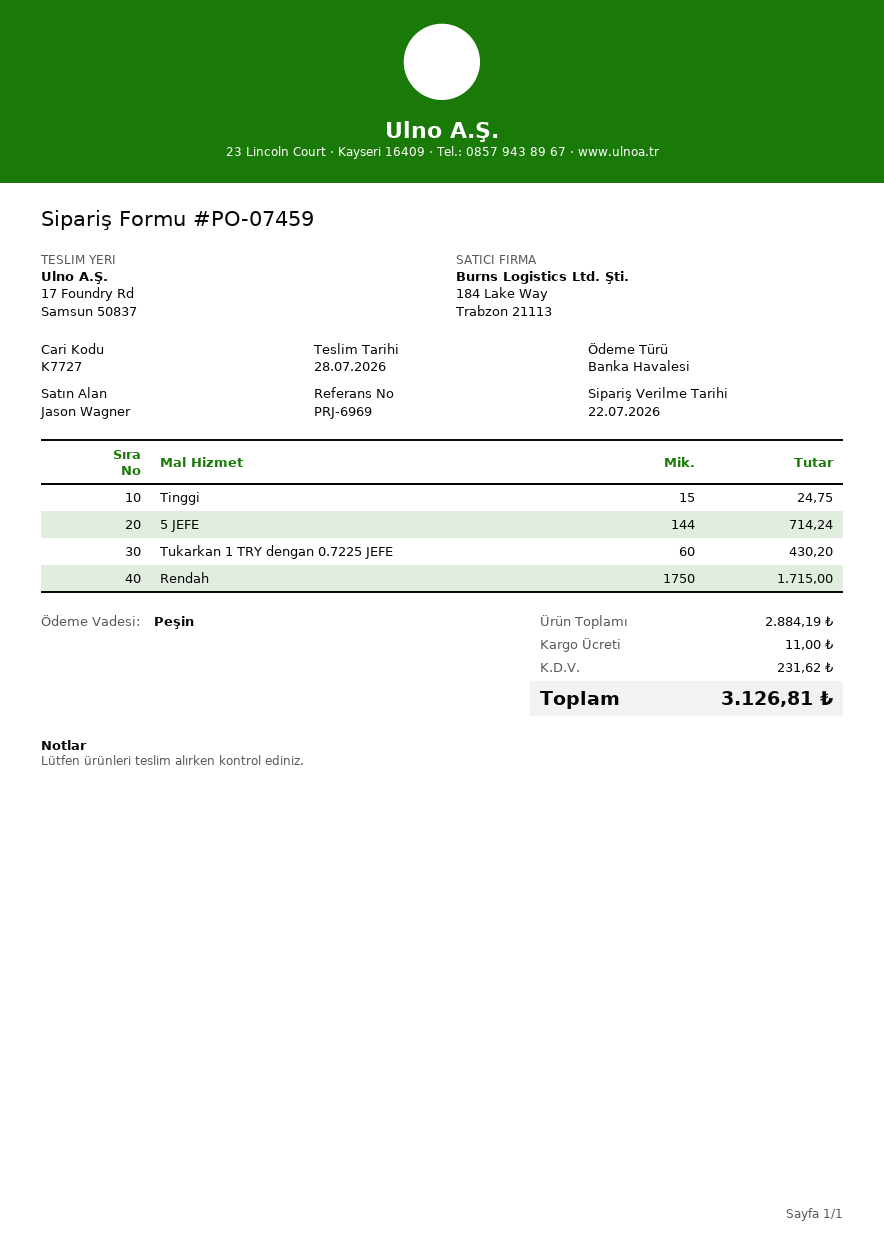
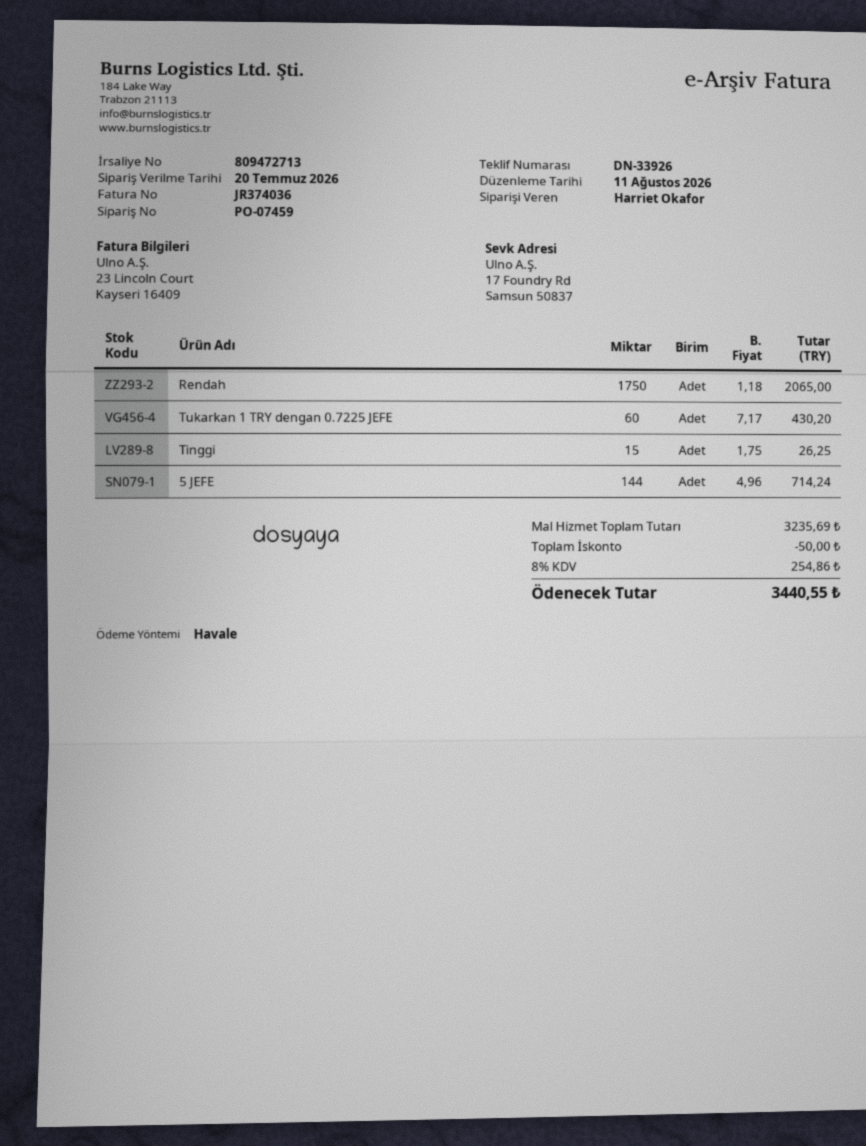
order date: 2026-07-22 -> 2026-07-20
ordered by: Jason Wagner -> Harriet Okafor
Tinggi: 15 for 24.75 -> 15 for 26.25
Rendah: 1750 for 1715.00 -> 1750 for 2065.00
subtotal: 2884.19 -> 3235.69
discount: none -> 50.00
shipping: 11.00 -> none
tax: 231.62 -> 254.86
total: 3126.81 -> 3440.55

